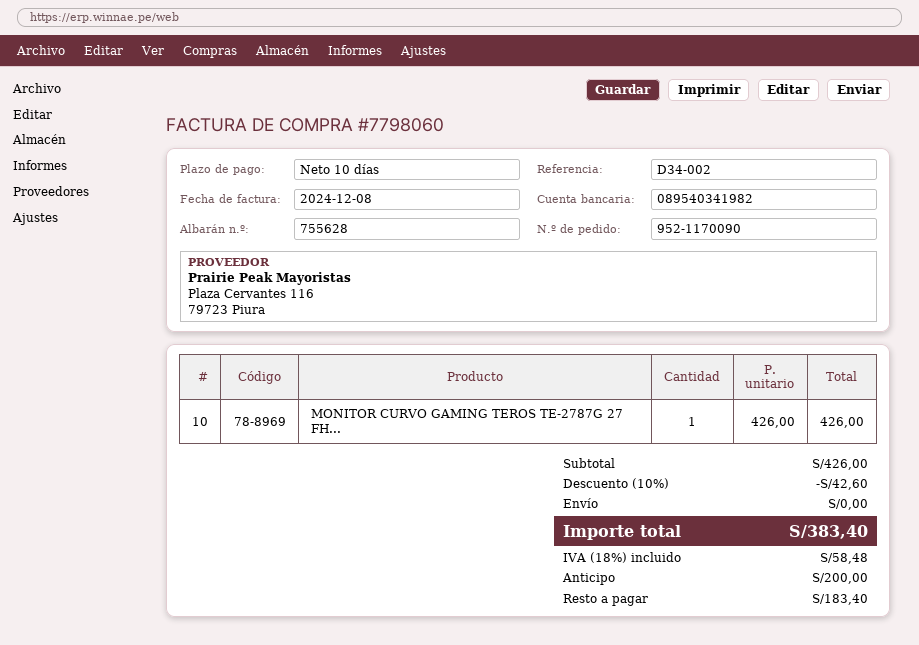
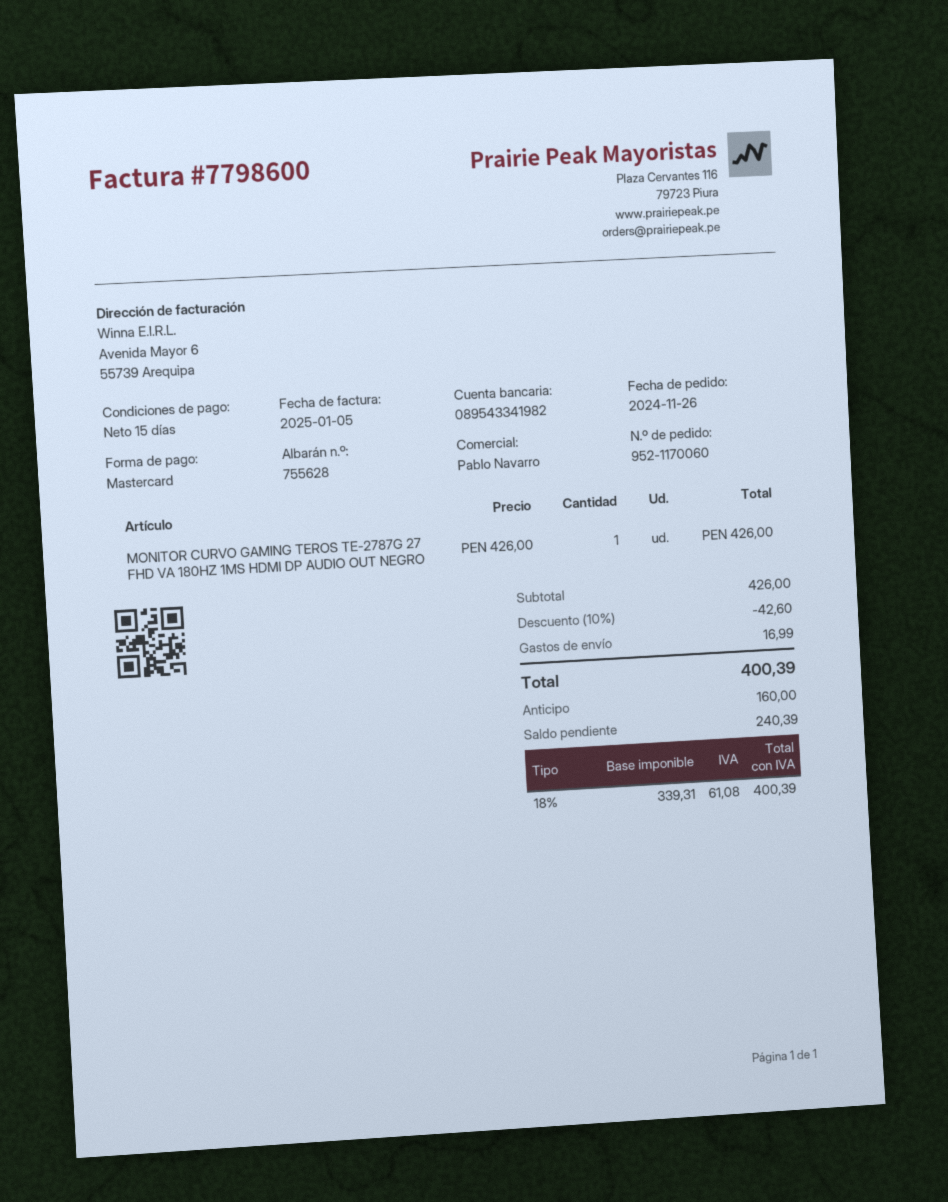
order number: 952-1170090 -> 952-1170060
invoice number: 7798060 -> 7798600
invoice date: 2024-12-08 -> 2025-01-05
payment terms: 10 days -> 15 days
bank account: 089540341982 -> 089543341982
shipping: 0.00 -> 16.99
tax: 18% = 58.48 -> 18% = 61.08
total: 383.40 -> 400.39
deposit: 200.00 -> 160.00
balance: 183.40 -> 240.39

